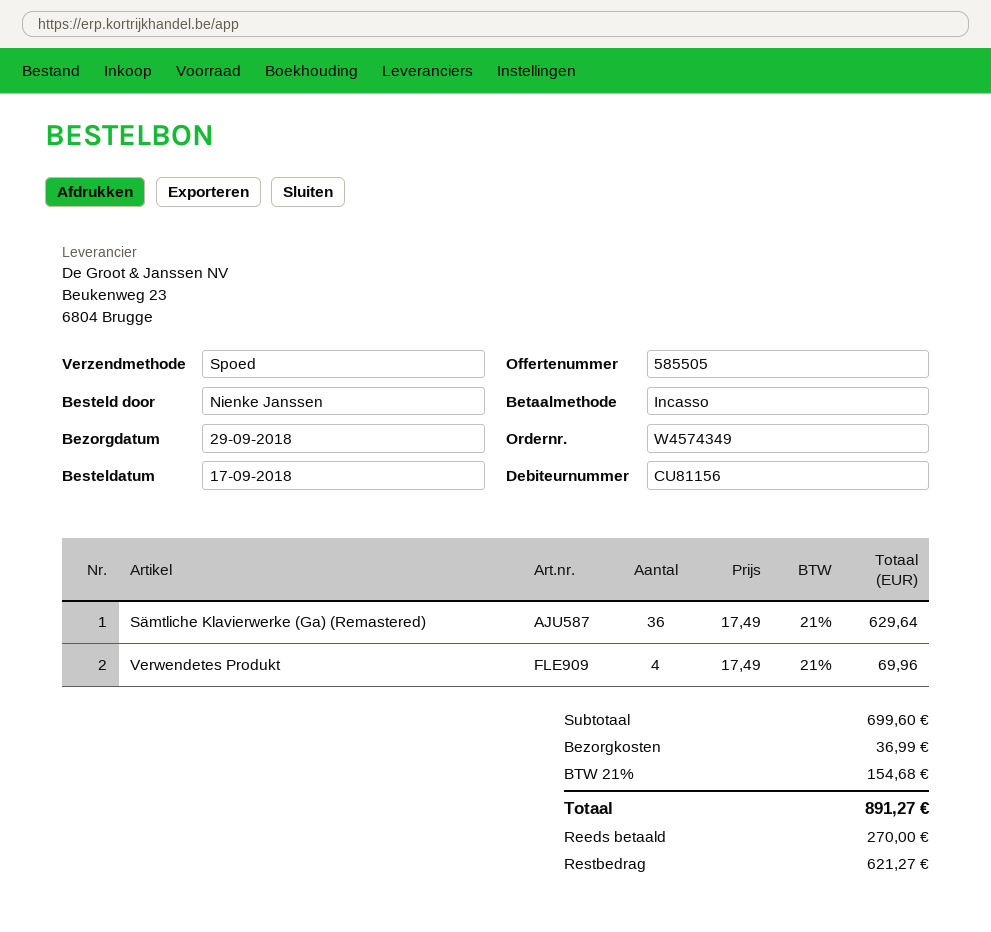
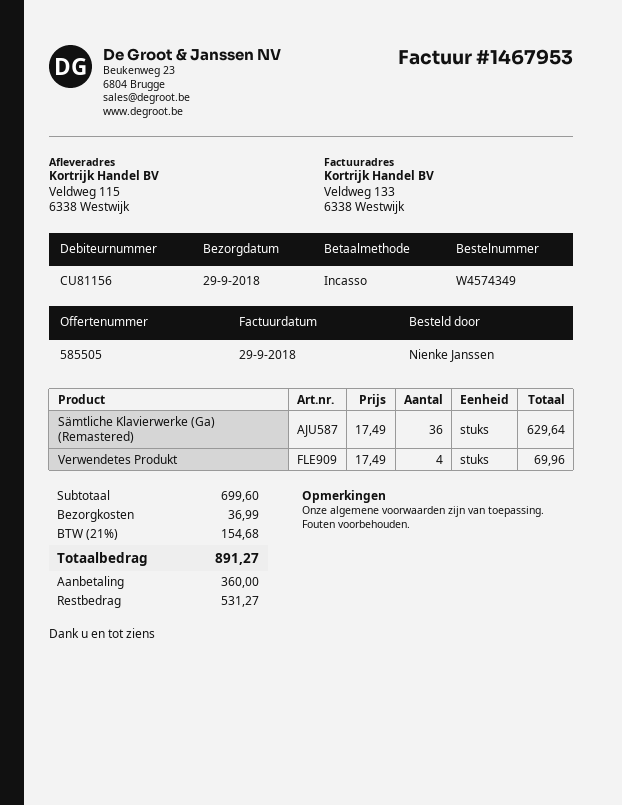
deposit: 270.00 -> 360.00
balance: 621.27 -> 531.27

